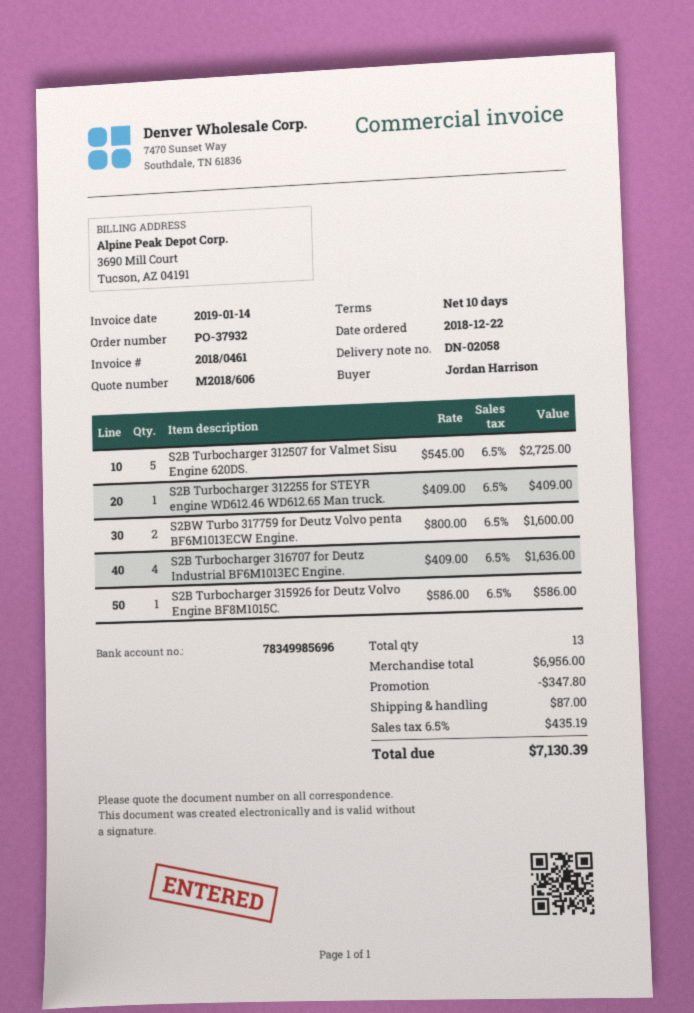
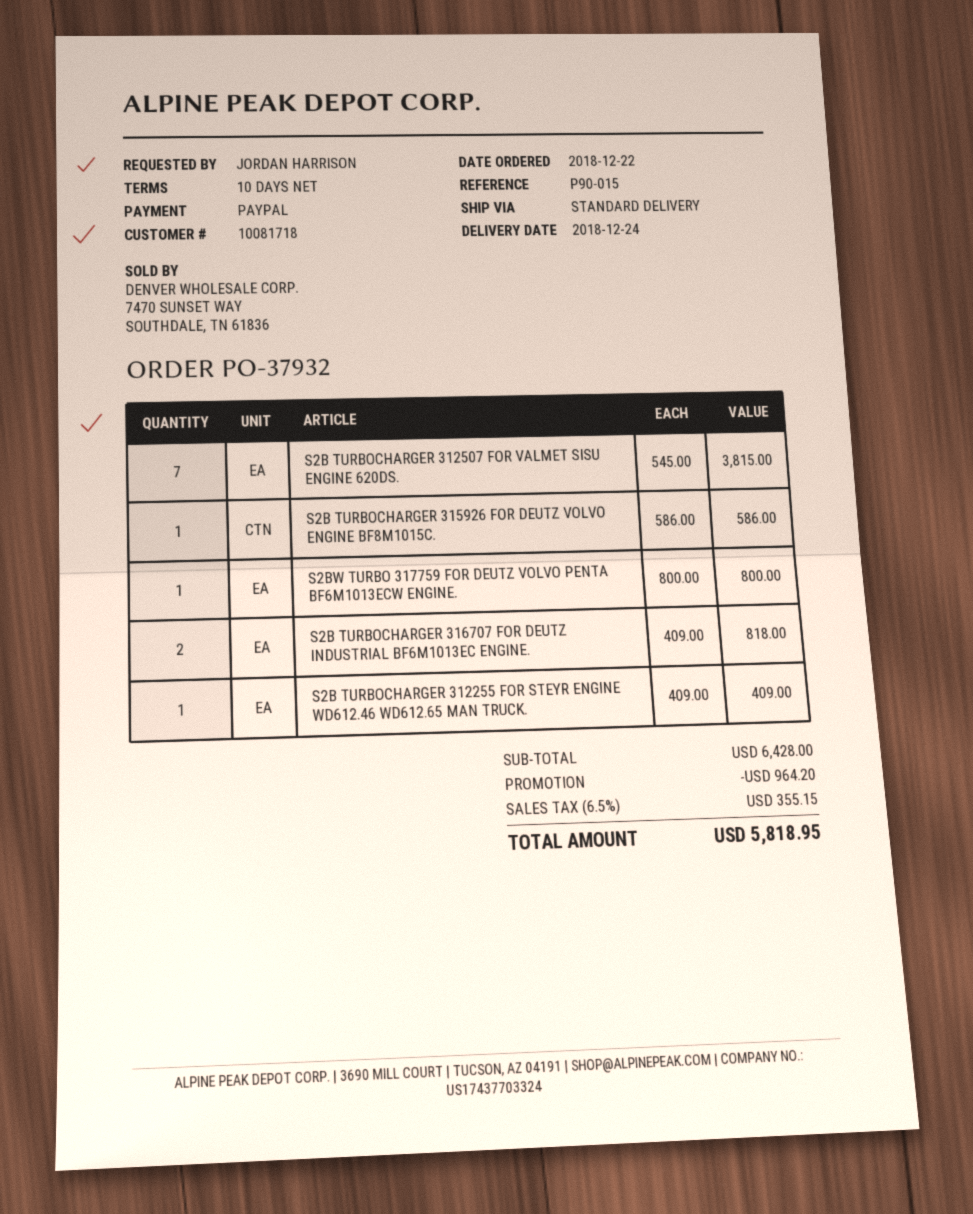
S2B Turbocharger 312507 for Valmet Sisu Engine 620DS.: 5 x 545.00 = 2725.00 -> 7 x 545.00 = 3815.00
S2BW Turbo 317759 for Deutz Volvo penta BF6M1013ECW Engine.: 2 x 800.00 = 1600.00 -> 1 x 800.00 = 800.00
S2B Turbocharger 316707 for Deutz Industrial BF6M1013EC Engine.: 4 x 409.00 = 1636.00 -> 2 x 409.00 = 818.00
subtotal: 6956.00 -> 6428.00
discount: 347.80 -> 964.20
shipping: 87.00 -> none
tax: 6.5% = 435.19 -> 6.5% = 355.15
total: 7130.39 -> 5818.95

